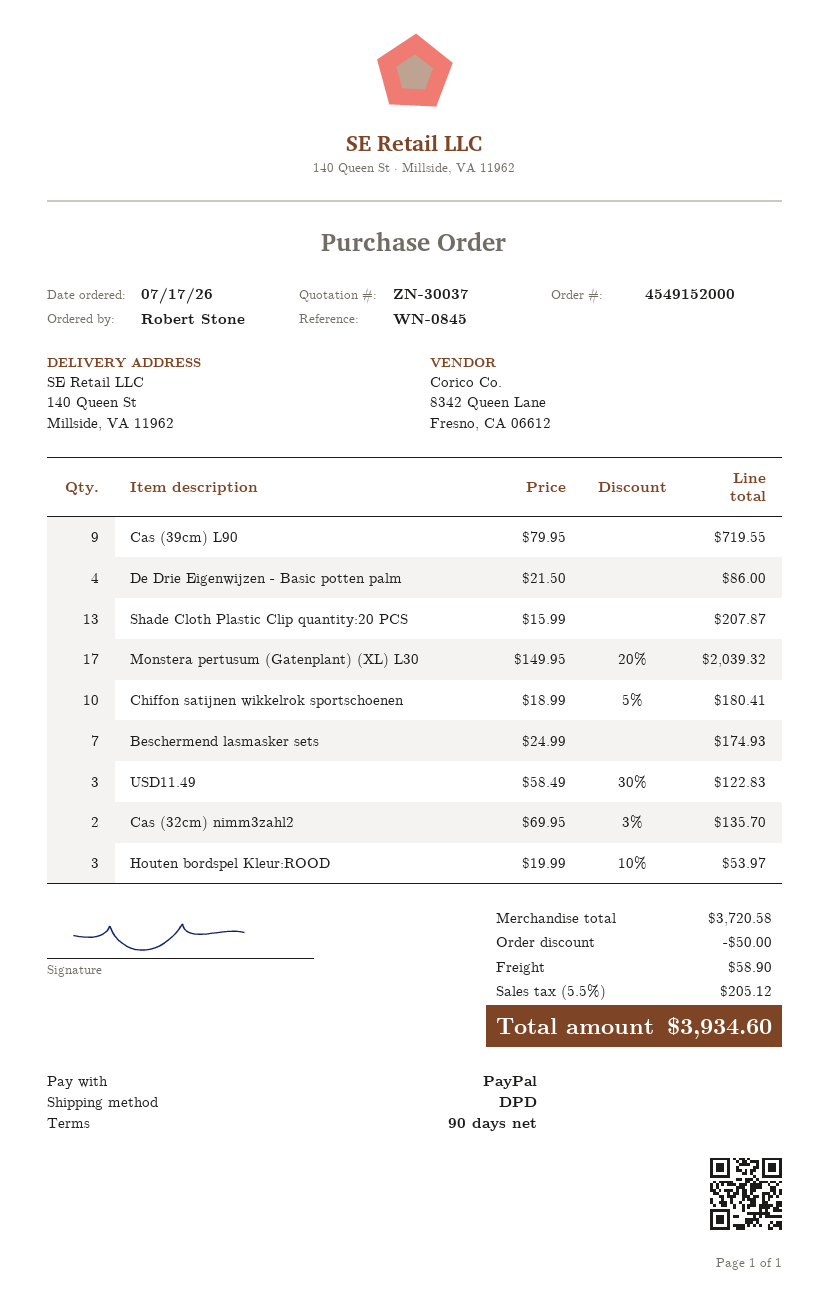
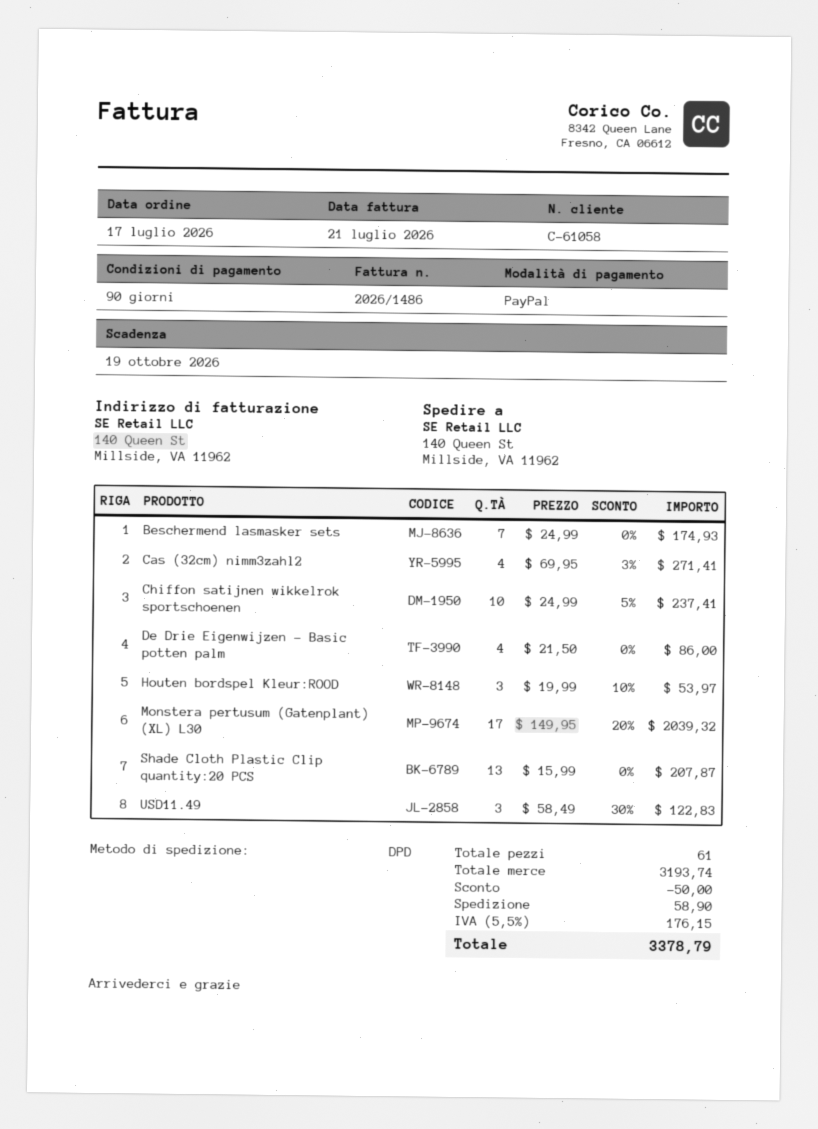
Cas (39cm) L90: 9 x 79.95 = 719.55 -> none
Chiffon satijnen wikkelrok sportschoenen: 10 x 18.99 - 5% = 180.41 -> 10 x 24.99 - 5% = 237.41
Cas (32cm) nimm3zahl2: 2 x 69.95 - 3% = 135.70 -> 4 x 69.95 - 3% = 271.41
subtotal: 3720.58 -> 3193.74
tax: 5.5% = 205.12 -> 5.5% = 176.15
total: 3934.60 -> 3378.79

